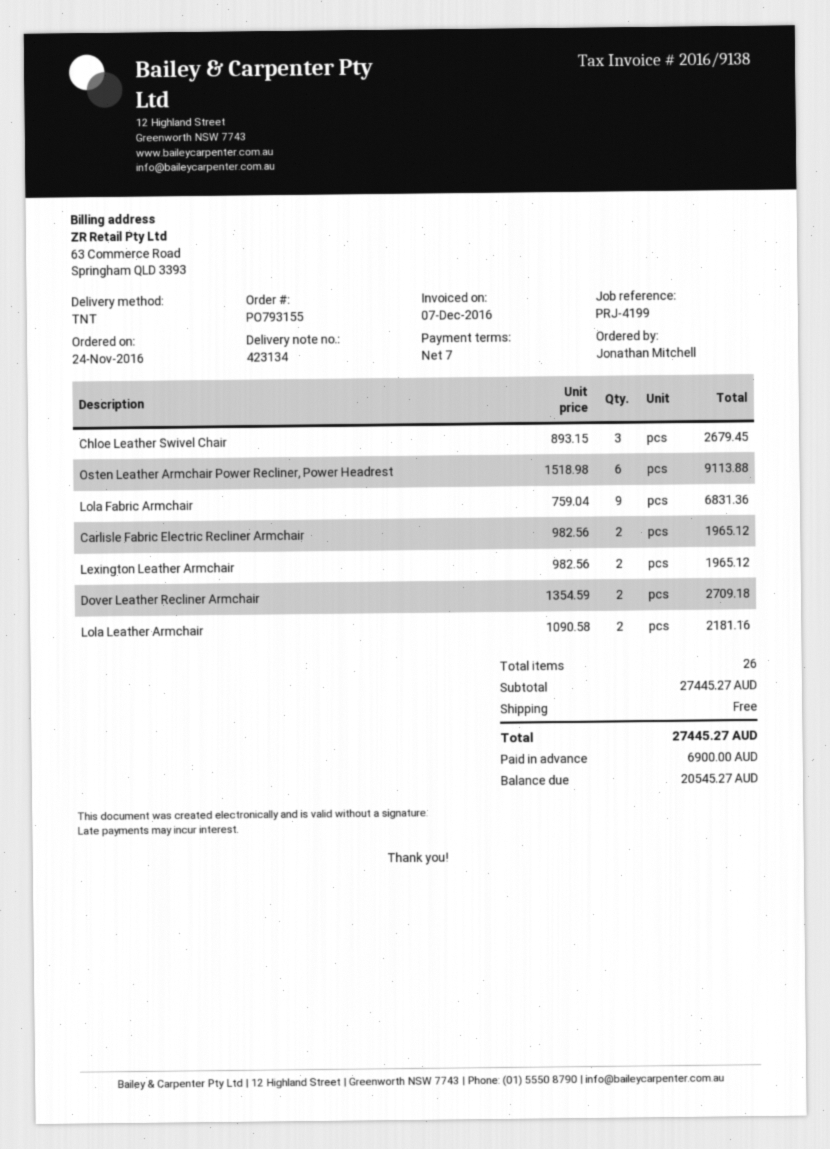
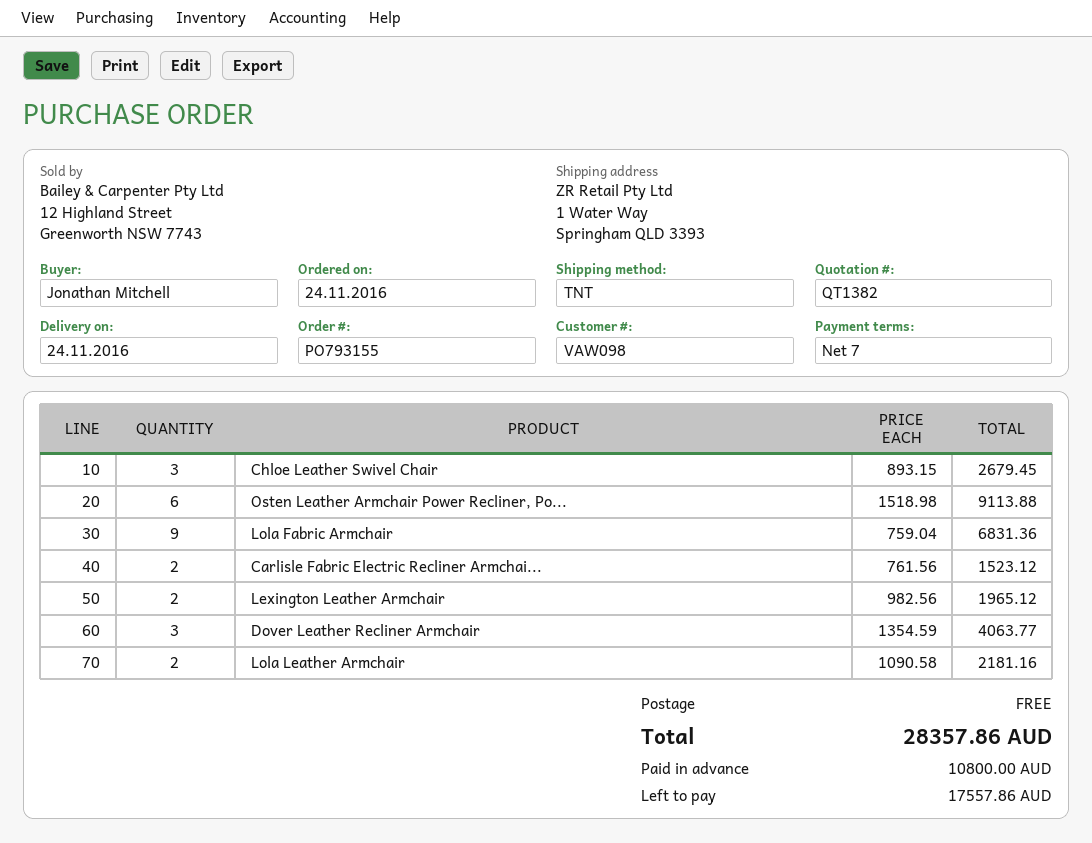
Carlisle Fabric Electric Recliner Armchair: 2 x 982.56 = 1965.12 -> 2 x 761.56 = 1523.12
Dover Leather Recliner Armchair: 2 x 1354.59 = 2709.18 -> 3 x 1354.59 = 4063.77
total: 27445.27 -> 28357.86
deposit: 6900.00 -> 10800.00
balance: 20545.27 -> 17557.86

